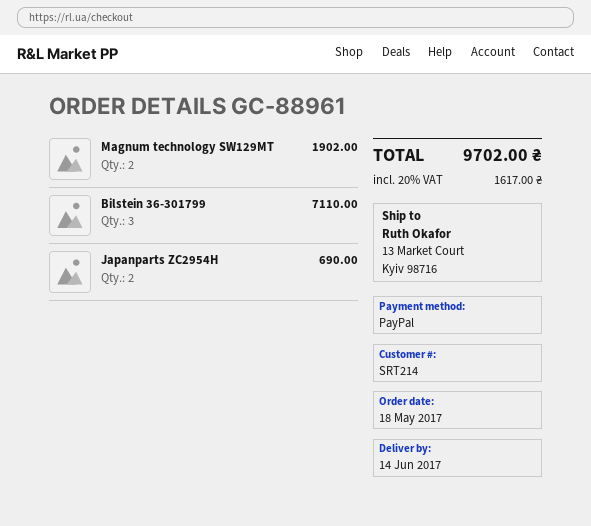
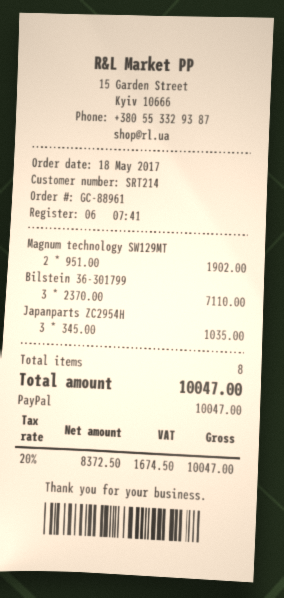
Japanparts ZC2954H: 2 for 690.00 -> 3 for 1035.00
tax: 20% = 1617.00 -> 20% = 1674.50
total: 9702.00 -> 10047.00

